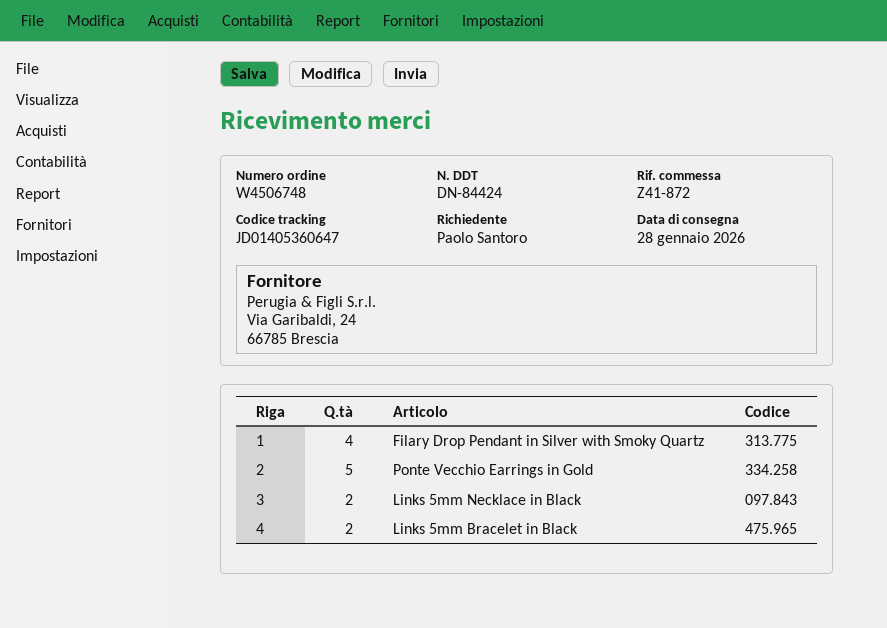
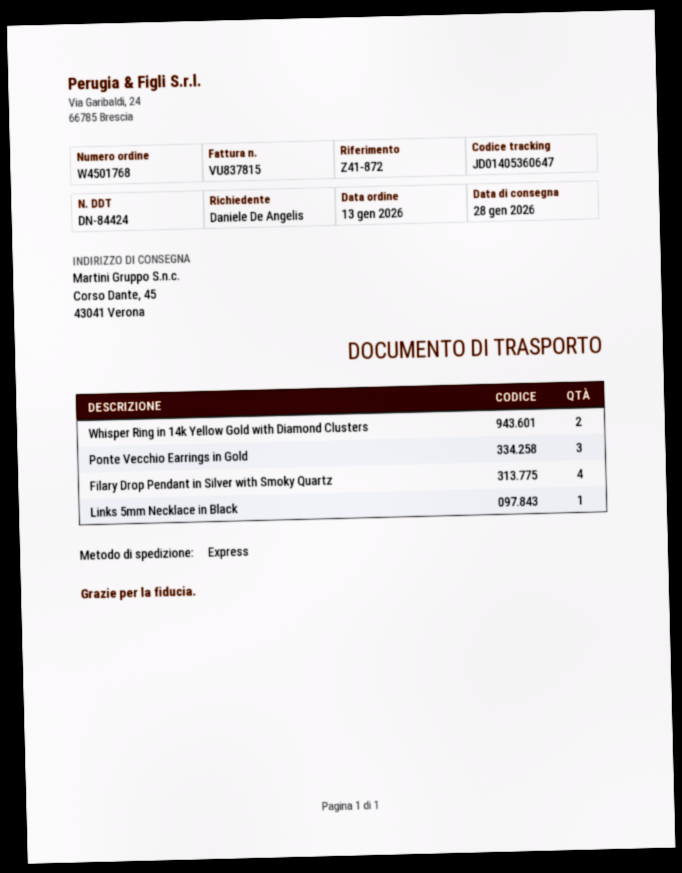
order number: W4506748 -> W4501768
ordered by: Paolo Santoro -> Daniele De Angelis
Ponte Vecchio Earrings in Gold: 5 -> 3
Links 5mm Necklace in Black: 2 -> 1
Links 5mm Bracelet in Black: 2 -> none
Whisper Ring in 14k Yellow Gold with Diamond Clusters: none -> 2

